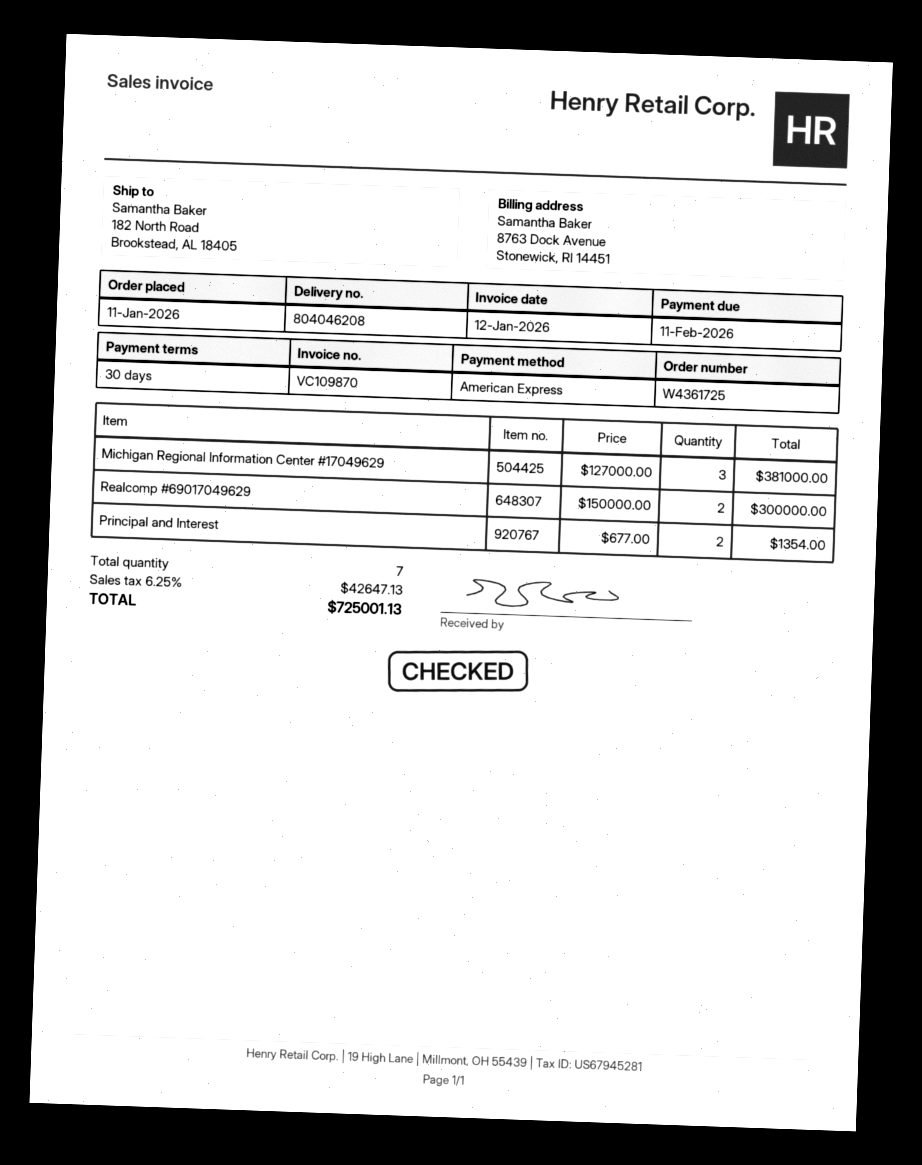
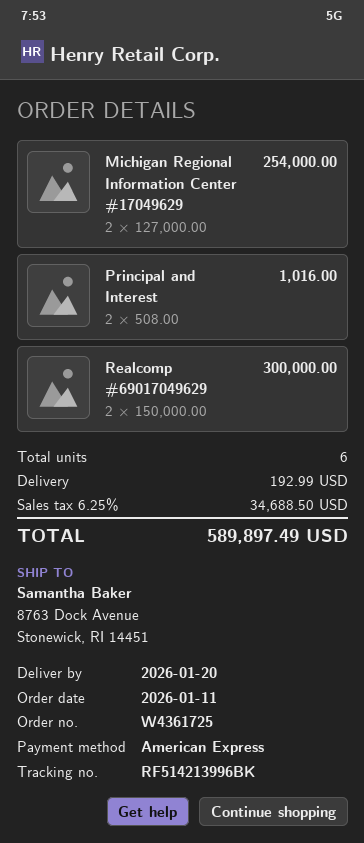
ship to: 182 North Road, Brookstead, AL 18405 -> 8763 Dock Avenue, Stonewick, RI 14451
Michigan Regional Information Center #17049629: 3 x 127000.00 = 381000.00 -> 2 x 127000.00 = 254000.00
Principal and Interest: 2 x 677.00 = 1354.00 -> 2 x 508.00 = 1016.00
total quantity: 7 -> 6
shipping: none -> 192.99
tax: 6.25% = 42647.13 -> 6.25% = 34688.50
total: 725001.13 -> 589897.49

